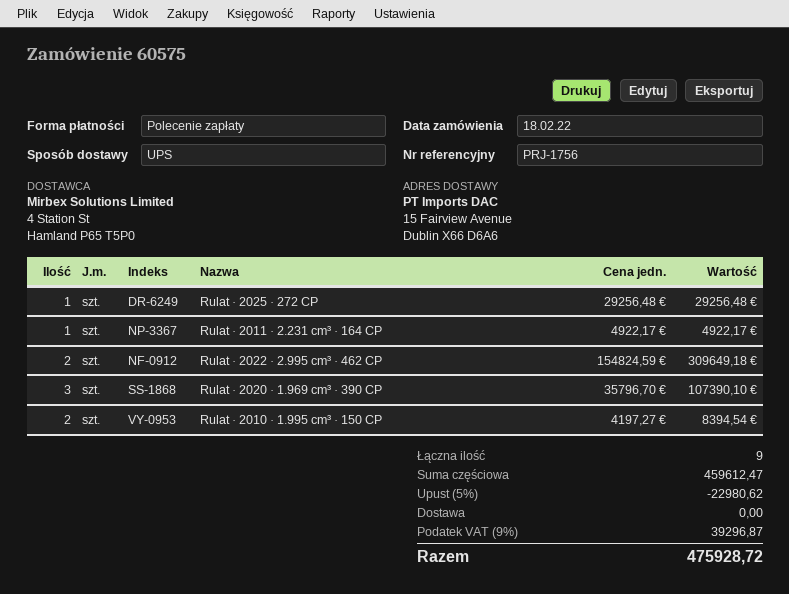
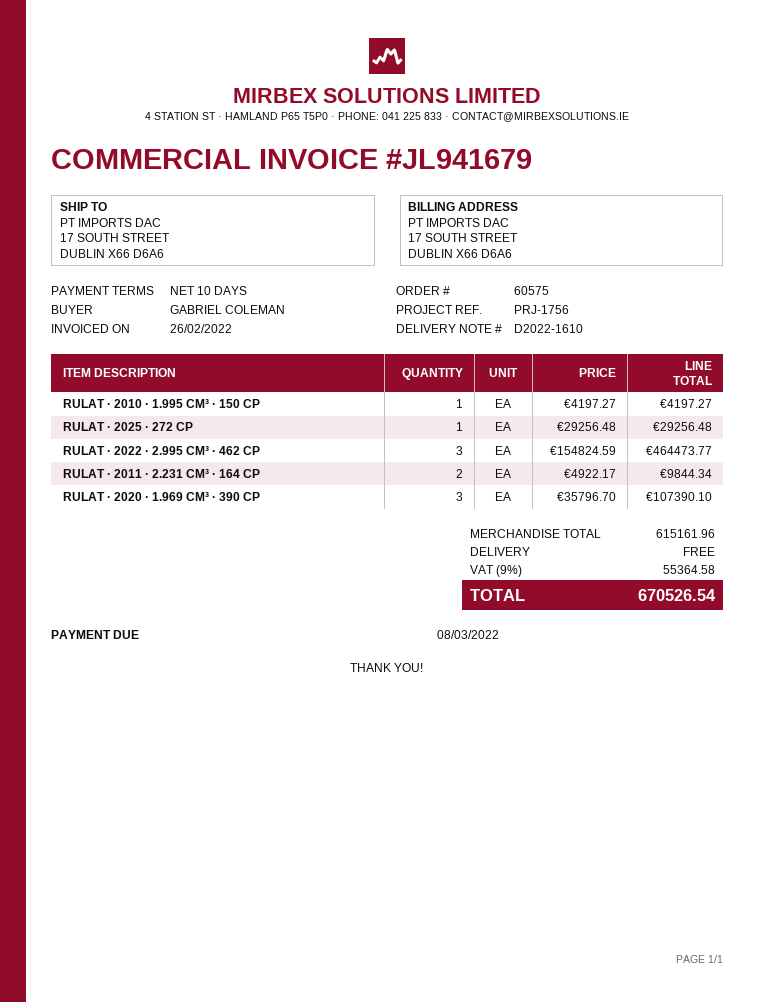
ship to: 15 Fairview Avenue, Dublin X66 D6A6 -> 17 SOUTH STREET, DUBLIN X66 D6A6
Rulat · 2011 · 2.231 cm³ · 164 CP: 1 x 4922.17 = 4922.17 -> 2 x 4922.17 = 9844.34
Rulat · 2022 · 2.995 cm³ · 462 CP: 2 x 154824.59 = 309649.18 -> 3 x 154824.59 = 464473.77
Rulat · 2010 · 1.995 cm³ · 150 CP: 2 x 4197.27 = 8394.54 -> 1 x 4197.27 = 4197.27
subtotal: 459612.47 -> 615161.96
discount: 5% = 22980.62 -> none
tax: 9% = 39296.87 -> 9% = 55364.58
total: 475928.72 -> 670526.54

